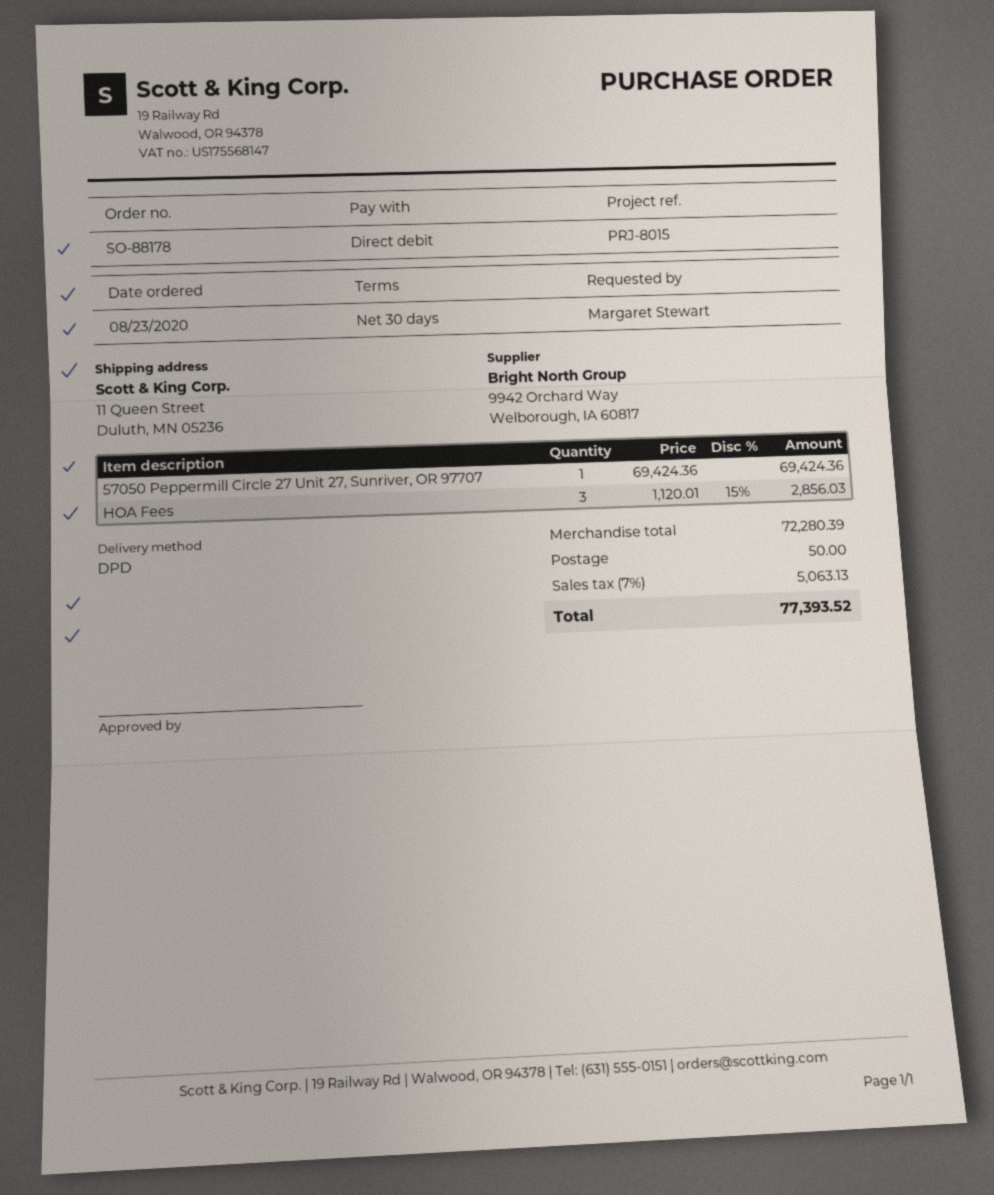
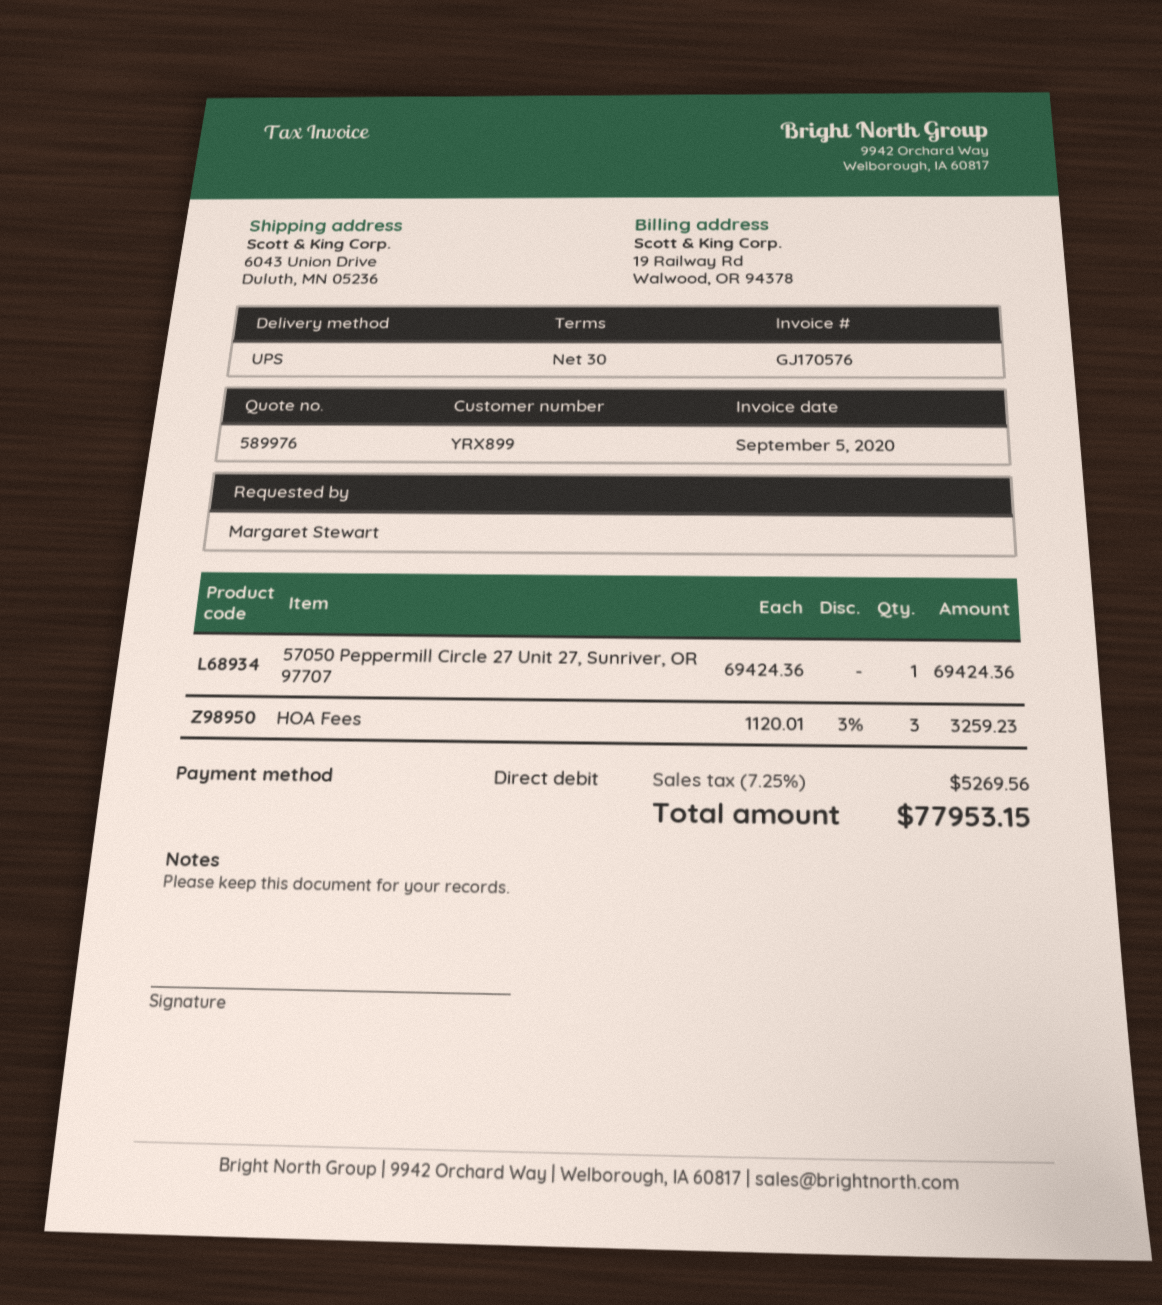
shipping method: DPD -> UPS
ship to: 11 Queen Street, Duluth, MN 05236 -> 6043 Union Drive, Duluth, MN 05236
HOA Fees: 3 x 1120.01 - 15% = 2856.03 -> 3 x 1120.01 - 3% = 3259.23
shipping: 50.00 -> none
tax: 7% = 5063.13 -> 7.25% = 5269.56
total: 77393.52 -> 77953.15

